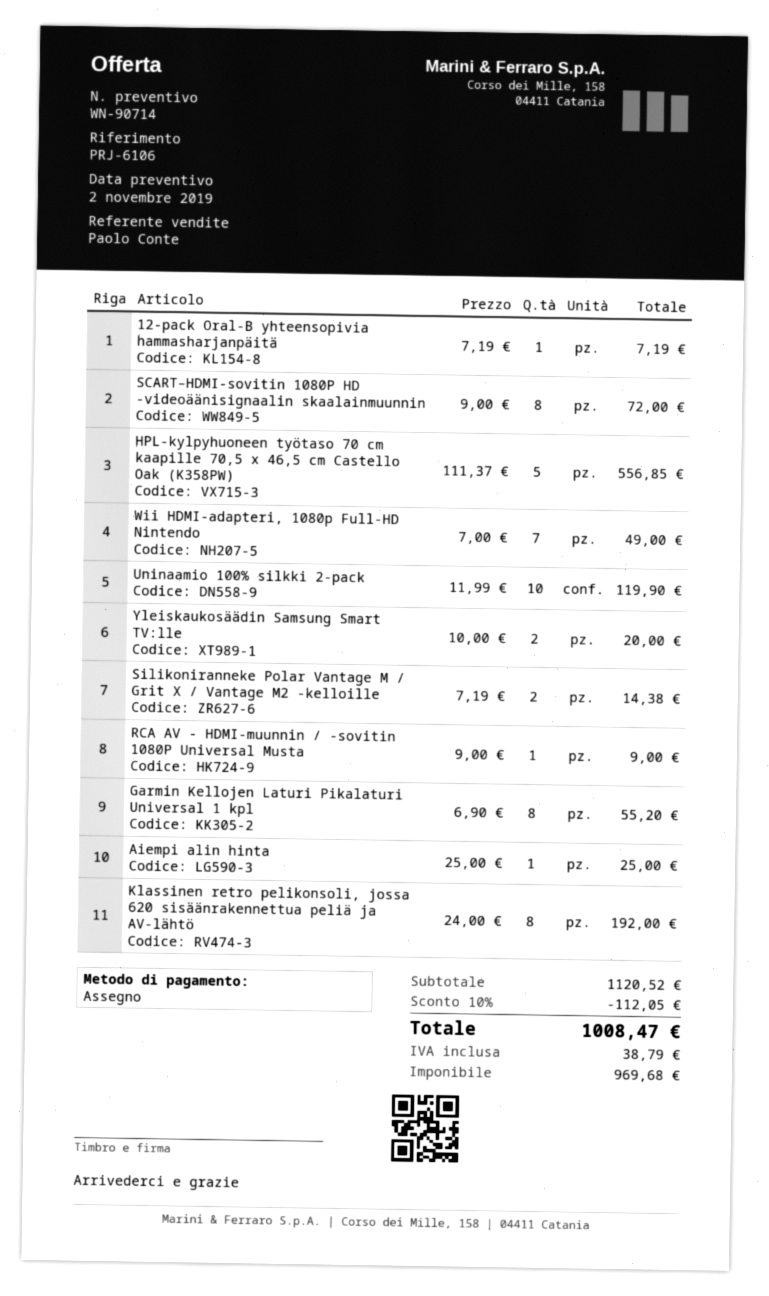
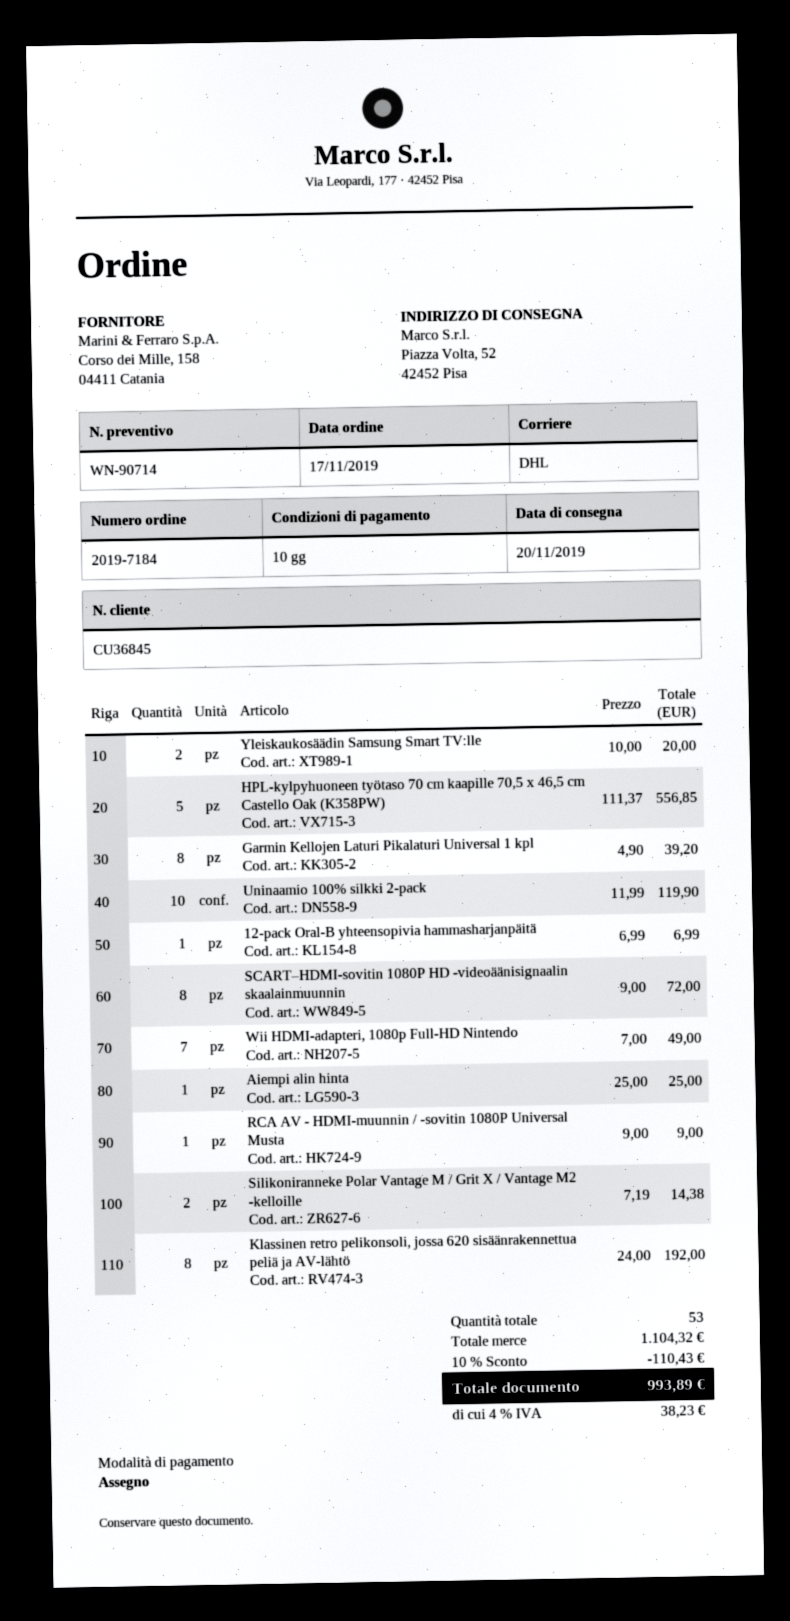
12-pack Oral-B yhteensopivia hammasharjanpäitä: 1 x 7.19 = 7.19 -> 1 x 6.99 = 6.99
Garmin Kellojen Laturi Pikalaturi Universal 1 kpl: 8 x 6.90 = 55.20 -> 8 x 4.90 = 39.20
subtotal: 1120.52 -> 1104.32
discount: 10% = 112.05 -> 10% = 110.43
tax: 38.79 -> 38.23
total: 1008.47 -> 993.89

